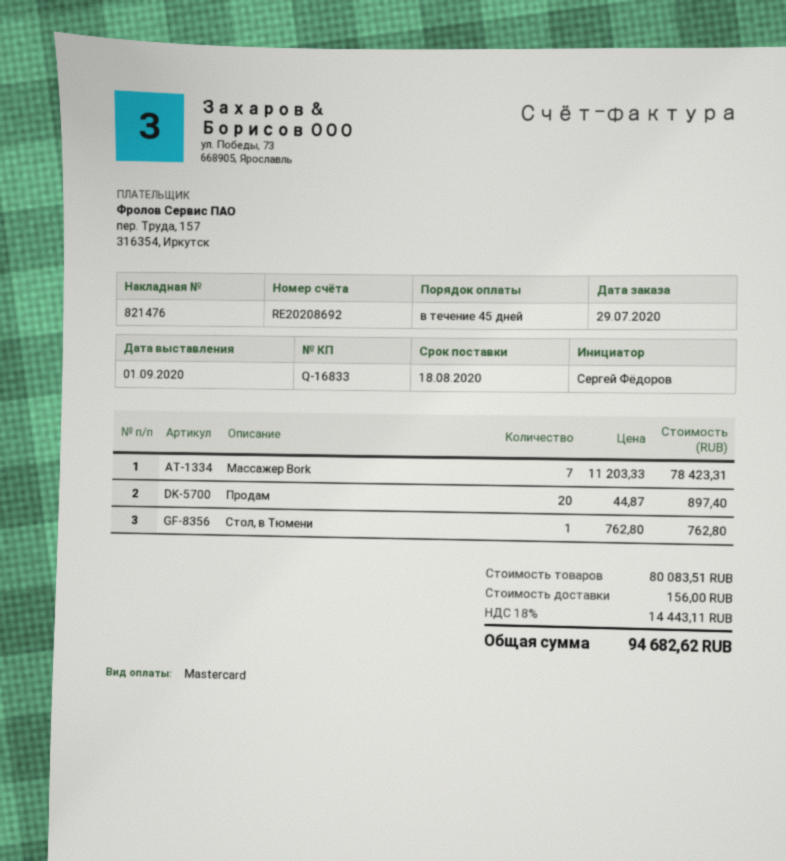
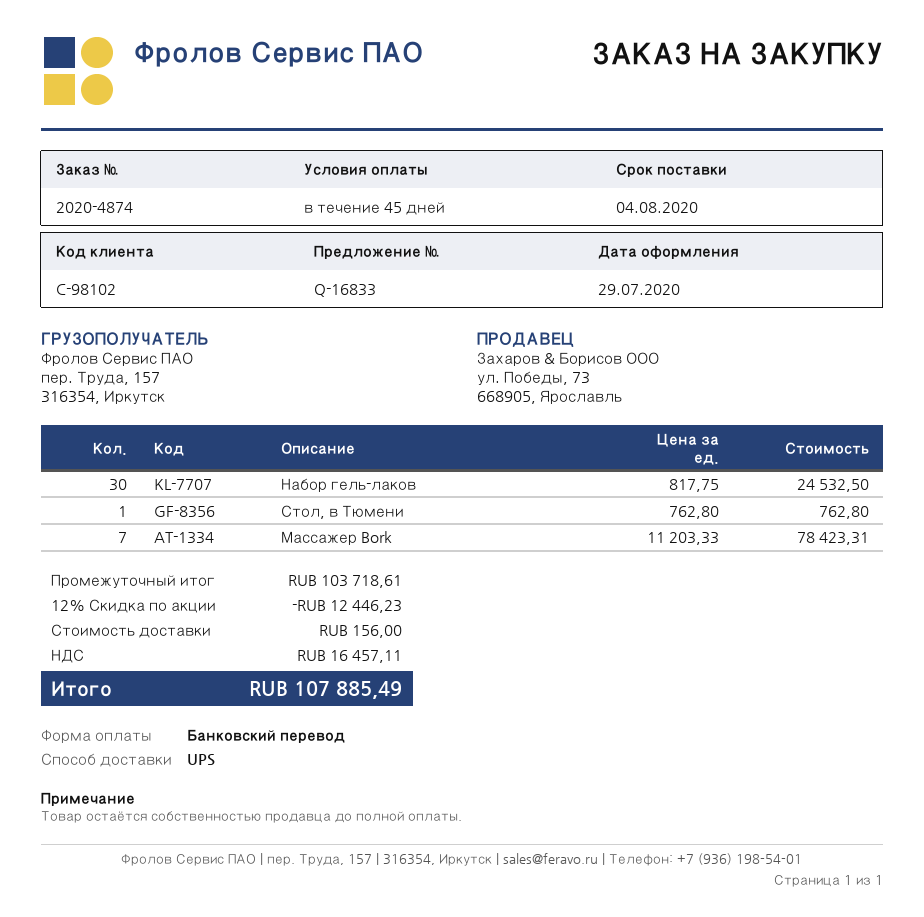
delivery date: 2020-08-18 -> 2020-08-04
payment method: Mastercard -> bank transfer
Продам: 20 x 44.87 = 897.40 -> none
Набор гель-лаков: none -> 30 x 817.75 = 24532.50
subtotal: 80083.51 -> 103718.61
discount: none -> 12% = 12446.23
tax: 14443.11 -> 16457.11
total: 94682.62 -> 107885.49

